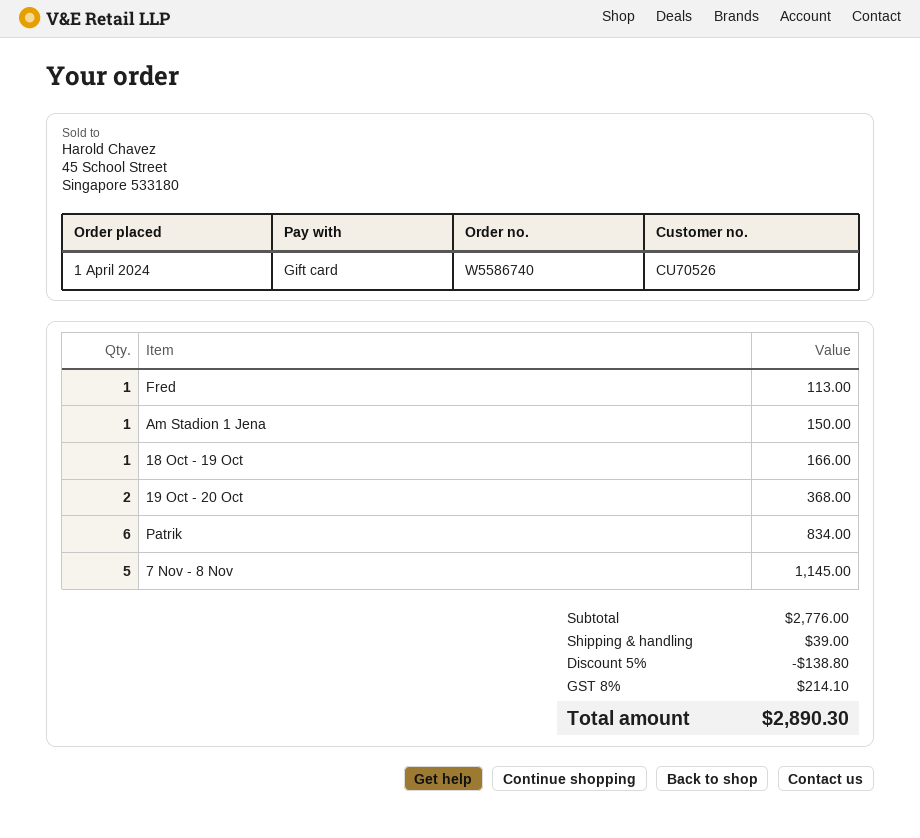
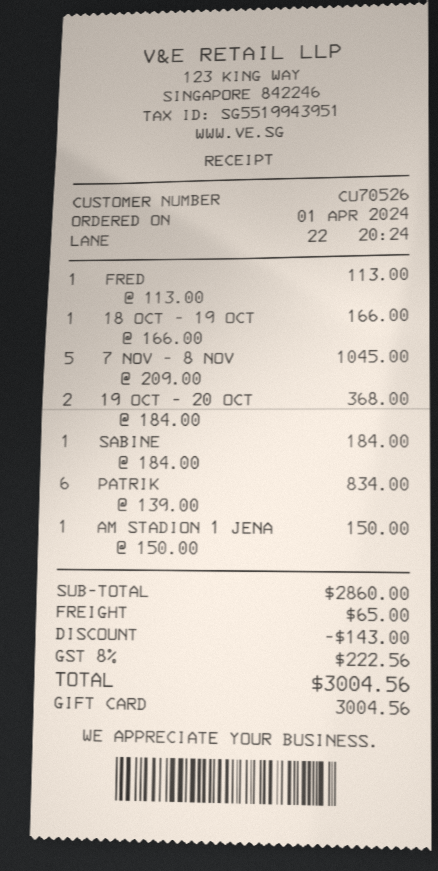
7 Nov - 8 Nov: 5 for 1145.00 -> 5 for 1045.00
SABINE: none -> 1 for 184.00
subtotal: 2776.00 -> 2860.00
discount: 138.80 -> 143.00
shipping: 39.00 -> 65.00
tax: 8% = 214.10 -> 8% = 222.56
total: 2890.30 -> 3004.56

